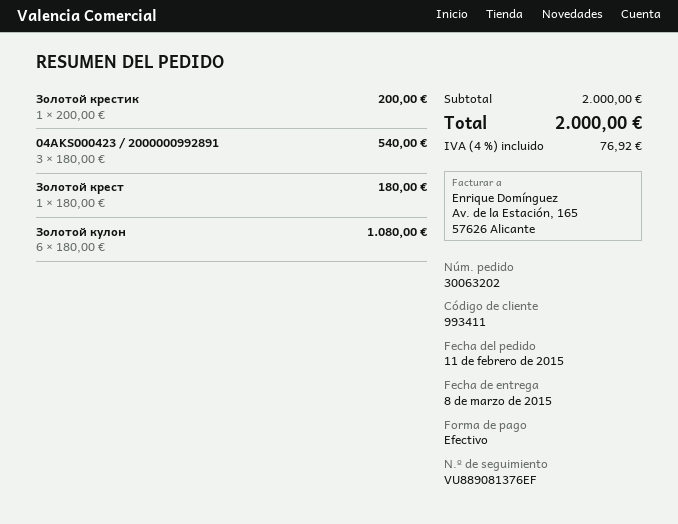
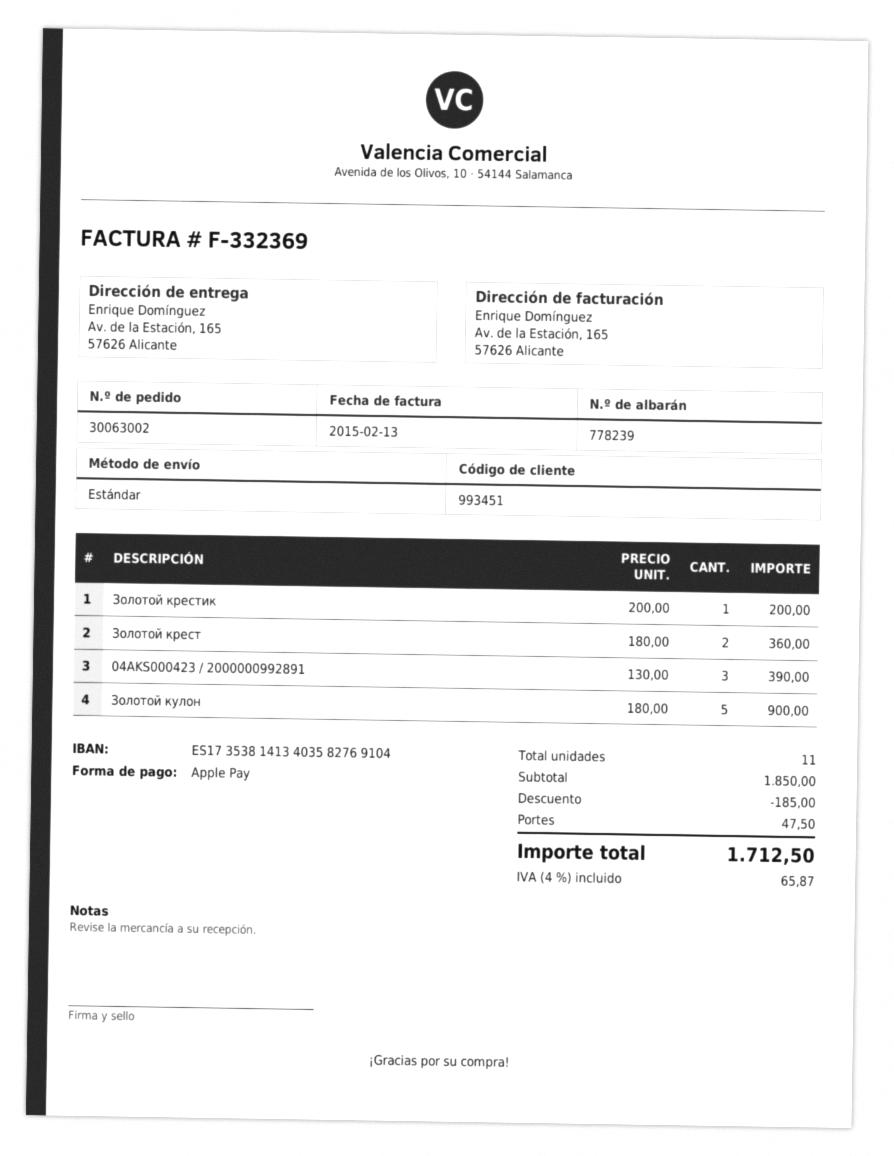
order number: 30063202 -> 30063002
customer number: 993411 -> 993451
payment method: cash -> Apple Pay
04AKS000423 / 2000000992891: 3 x 180.00 = 540.00 -> 3 x 130.00 = 390.00
Золотой крест: 1 x 180.00 = 180.00 -> 2 x 180.00 = 360.00
Золотой кулон: 6 x 180.00 = 1080.00 -> 5 x 180.00 = 900.00
subtotal: 2000.00 -> 1850.00
discount: none -> 185.00
shipping: none -> 47.50
tax: 4% = 76.92 -> 4% = 65.87
total: 2000.00 -> 1712.50

